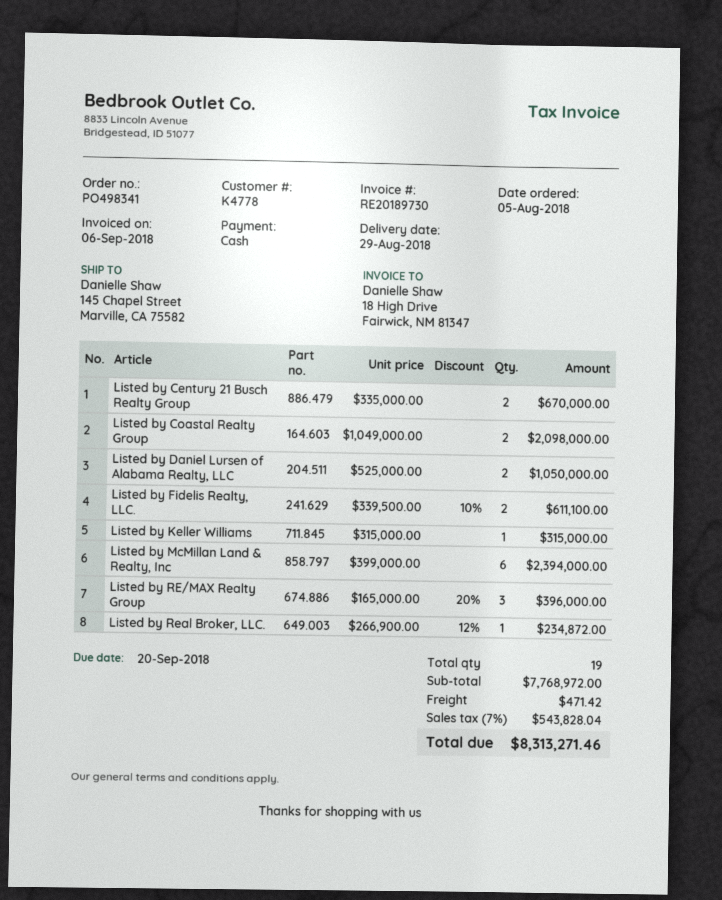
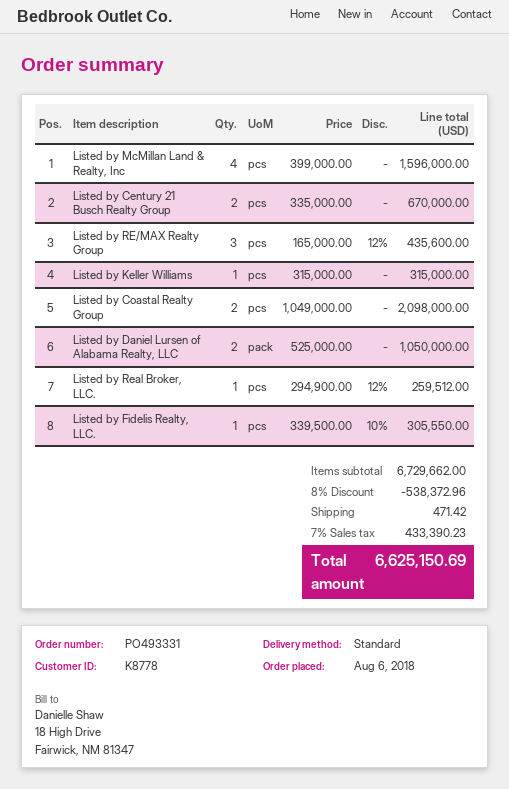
order number: PO498341 -> PO493331
order date: 2018-08-05 -> 2018-08-06
customer number: K4778 -> K8778
Listed by Fidelis Realty, LLC.: 2 x 339500.00 - 10% = 611100.00 -> 1 x 339500.00 - 10% = 305550.00
Listed by McMillan Land & Realty, Inc: 6 x 399000.00 = 2394000.00 -> 4 x 399000.00 = 1596000.00
Listed by RE/MAX Realty Group: 3 x 165000.00 - 20% = 396000.00 -> 3 x 165000.00 - 12% = 435600.00
Listed by Real Broker, LLC.: 1 x 266900.00 - 12% = 234872.00 -> 1 x 294900.00 - 12% = 259512.00
subtotal: 7768972.00 -> 6729662.00
discount: none -> 8% = 538372.96
tax: 7% = 543828.04 -> 7% = 433390.23
total: 8313271.46 -> 6625150.69

